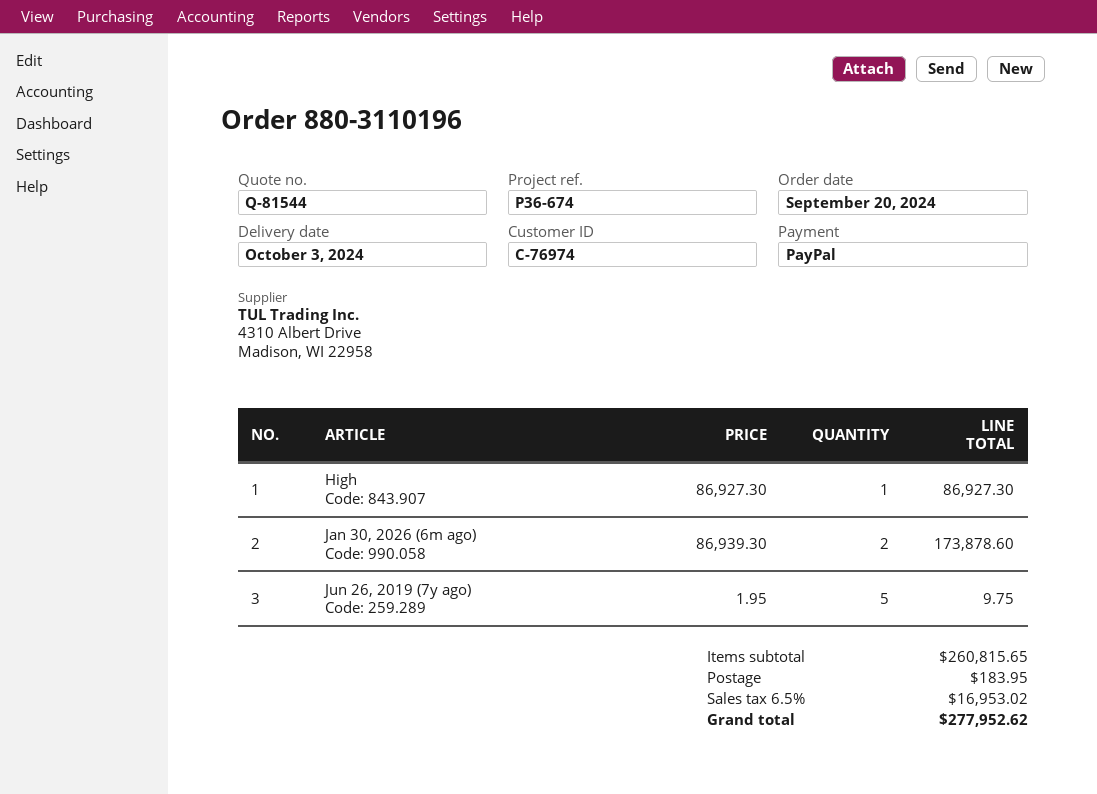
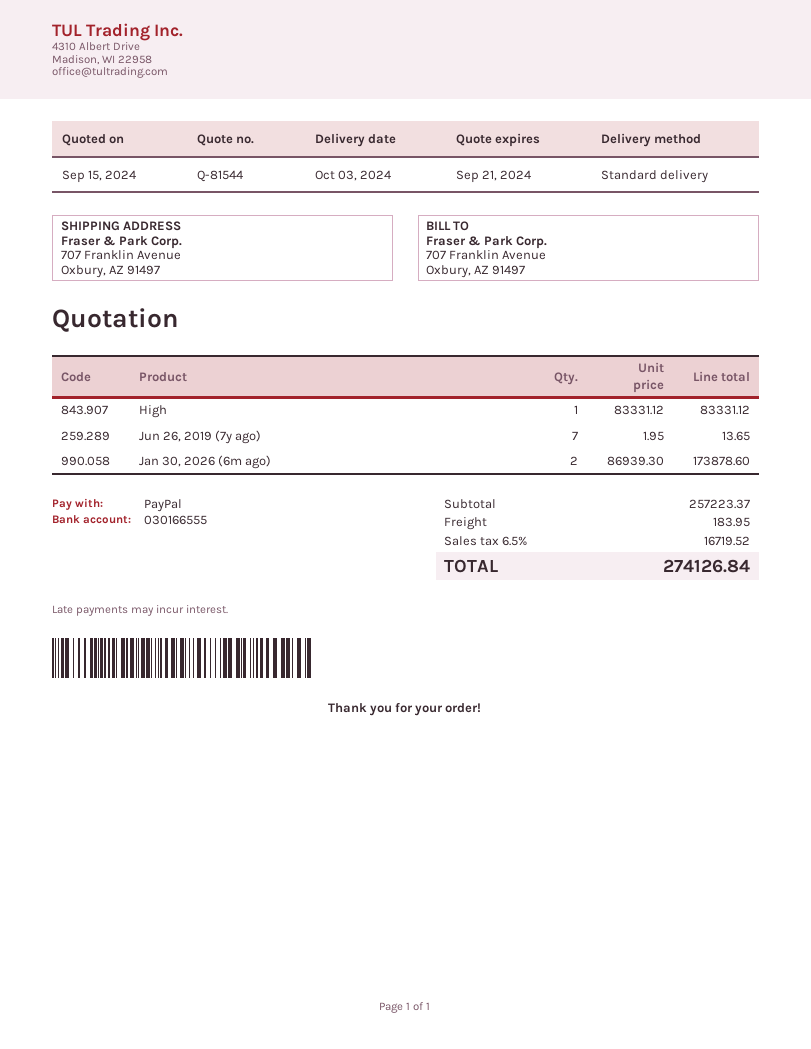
High: 1 x 86927.30 = 86927.30 -> 1 x 83331.12 = 83331.12
Jun 26, 2019 (7y ago): 5 x 1.95 = 9.75 -> 7 x 1.95 = 13.65
subtotal: 260815.65 -> 257223.37
tax: 6.5% = 16953.02 -> 6.5% = 16719.52
total: 277952.62 -> 274126.84

